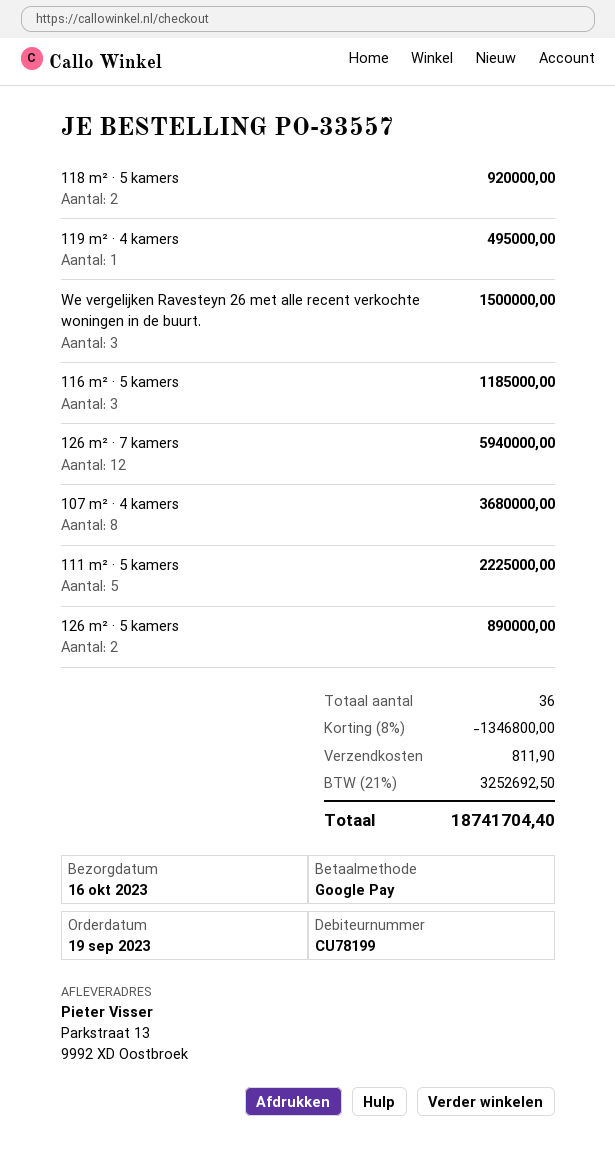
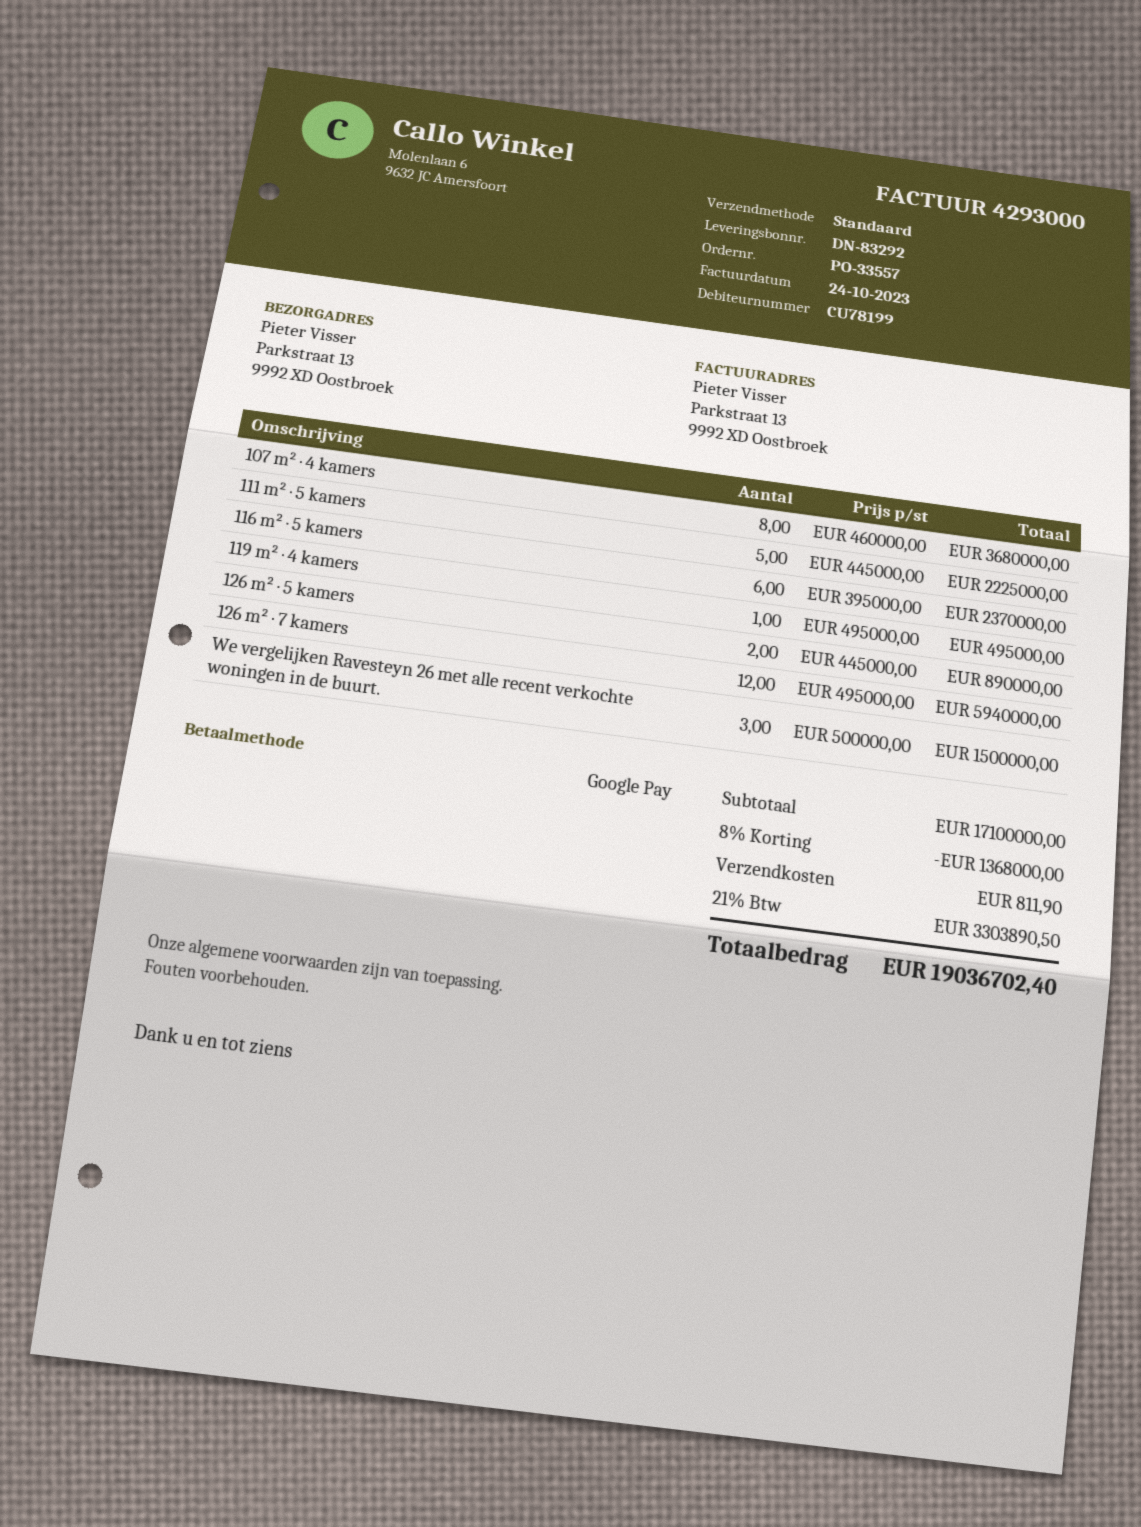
118 m² · 5 kamers: 2 for 920000.00 -> none
116 m² · 5 kamers: 3 for 1185000.00 -> 6 for 2370000.00
discount: 8% = 1346800.00 -> 8% = 1368000.00
tax: 21% = 3252692.50 -> 21% = 3303890.50
total: 18741704.40 -> 19036702.40

